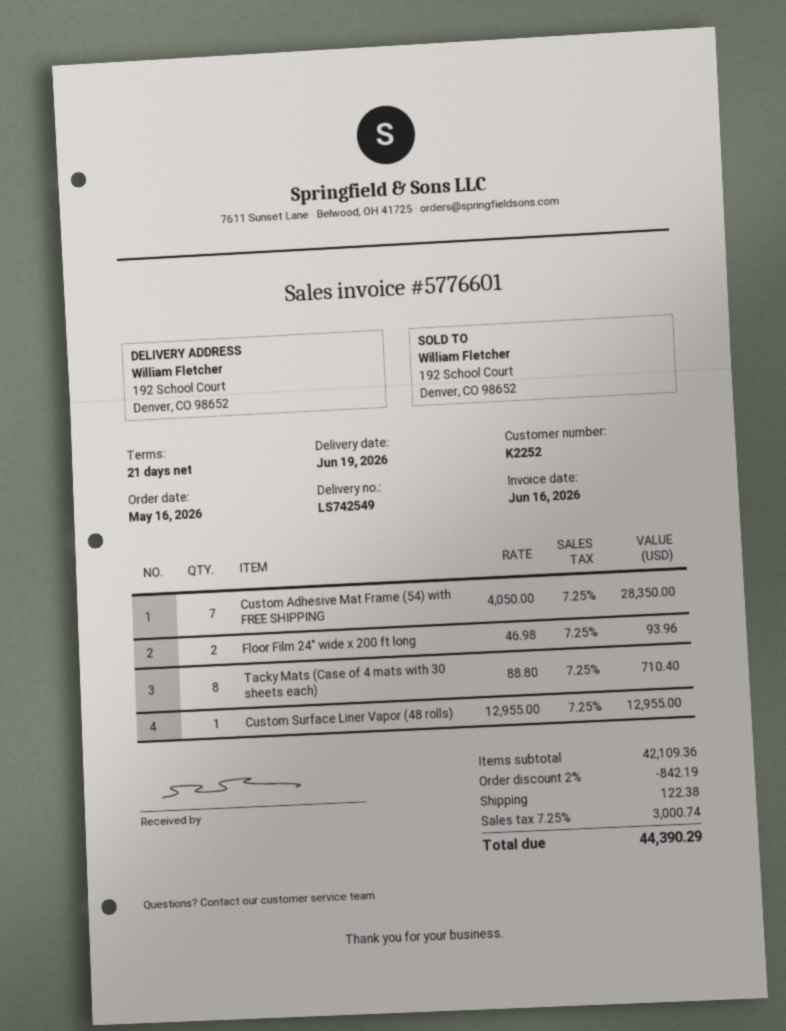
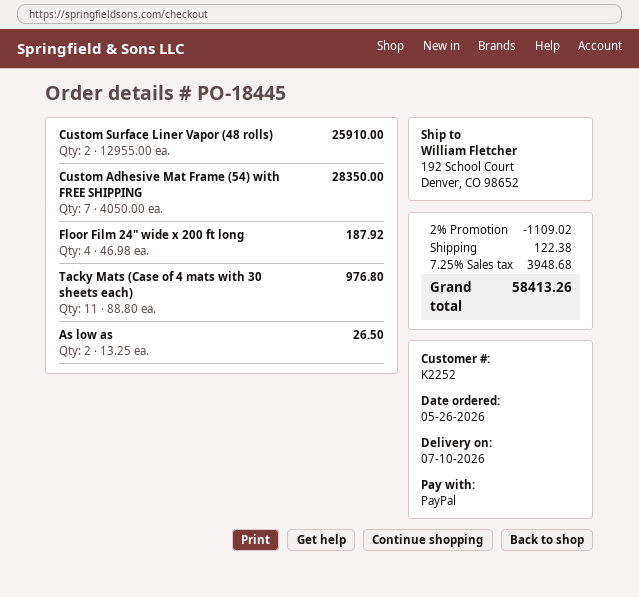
order date: 2026-05-16 -> 2026-05-26
delivery date: 2026-06-19 -> 2026-07-10
Floor Film 24" wide x 200 ft long: 2 x 46.98 = 93.96 -> 4 x 46.98 = 187.92
Tacky Mats (Case of 4 mats with 30 sheets each): 8 x 88.80 = 710.40 -> 11 x 88.80 = 976.80
Custom Surface Liner Vapor (48 rolls): 1 x 12955.00 = 12955.00 -> 2 x 12955.00 = 25910.00
As low as: none -> 2 x 13.25 = 26.50
discount: 2% = 842.19 -> 2% = 1109.02
tax: 7.25% = 3000.74 -> 7.25% = 3948.68
total: 44390.29 -> 58413.26

